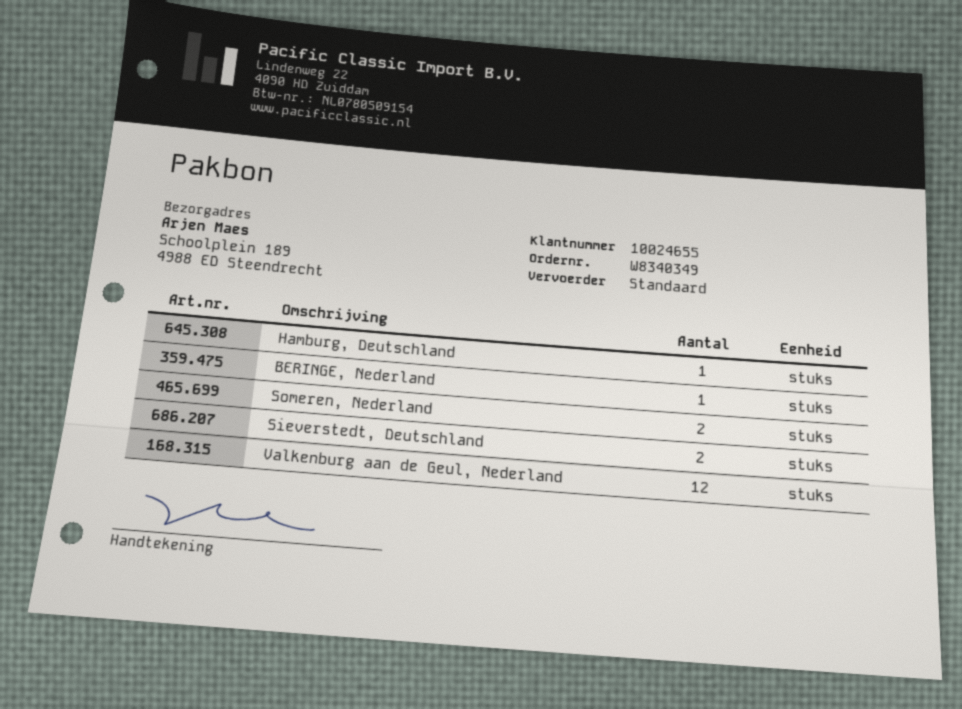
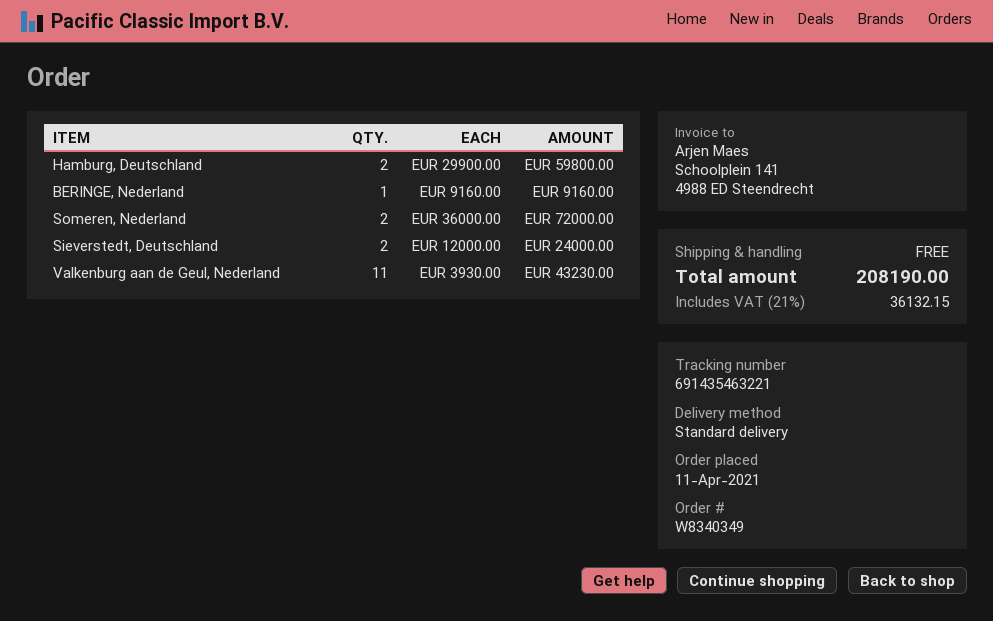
Hamburg, Deutschland: 1 -> 2
Valkenburg aan de Geul, Nederland: 12 -> 11

